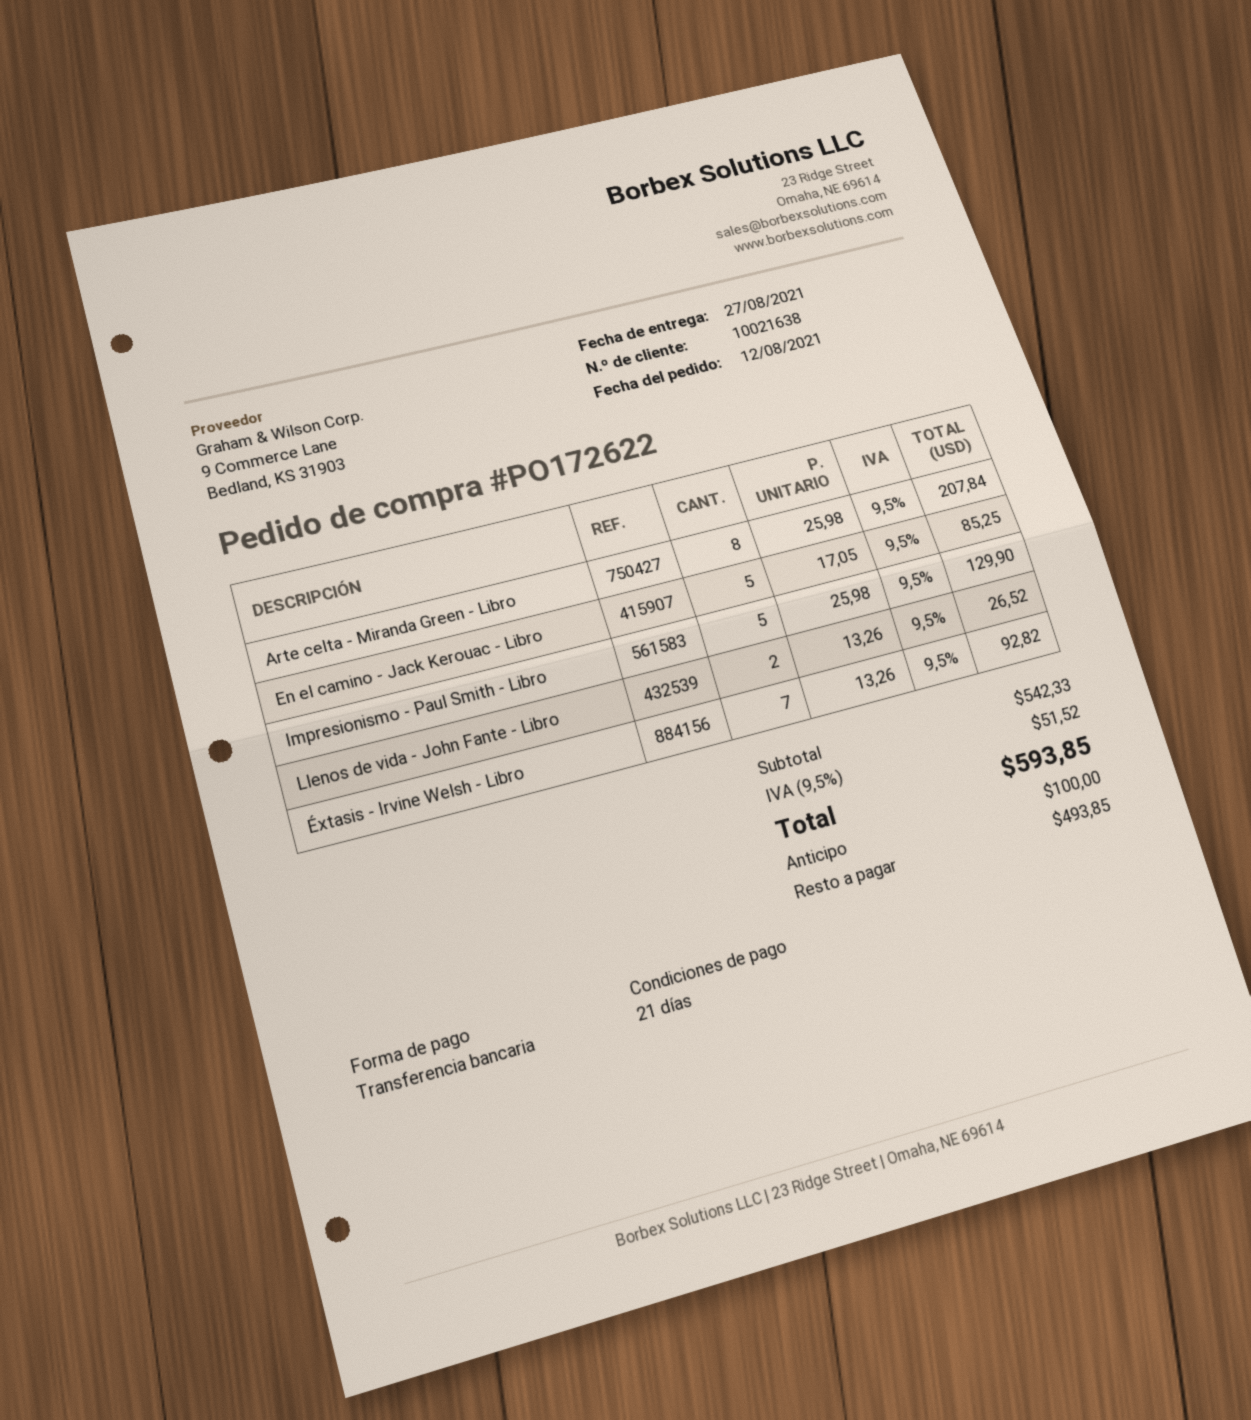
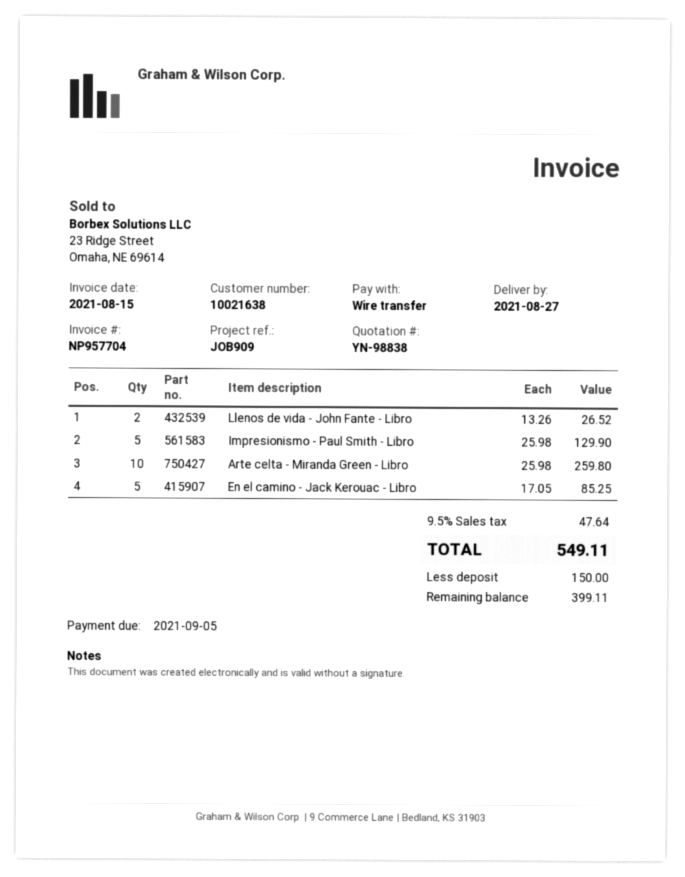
Arte celta - Miranda Green - Libro: 8 x 25.98 = 207.84 -> 10 x 25.98 = 259.80
Éxtasis - Irvine Welsh - Libro: 7 x 13.26 = 92.82 -> none
tax: 9.5% = 51.52 -> 9.5% = 47.64
total: 593.85 -> 549.11
deposit: 100.00 -> 150.00
balance: 493.85 -> 399.11

